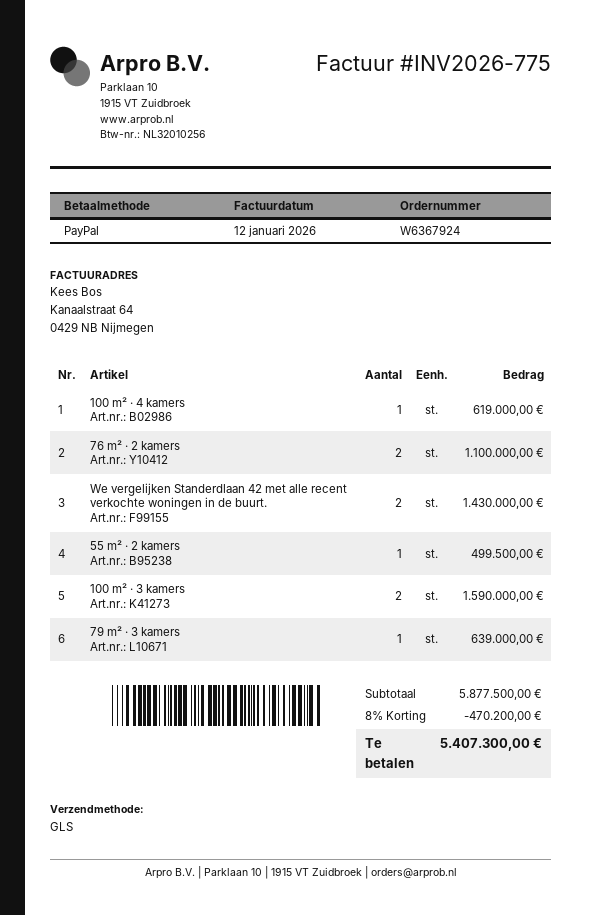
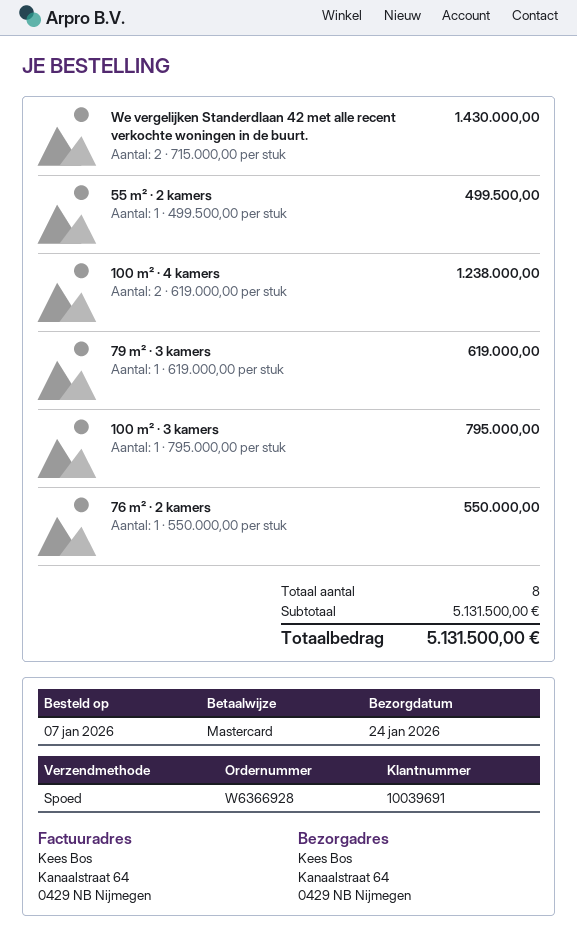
order number: W6367924 -> W6366928
payment method: PayPal -> Mastercard
shipping method: GLS -> express
100 m² · 4 kamers: 1 for 619000.00 -> 2 for 1238000.00
76 m² · 2 kamers: 2 for 1100000.00 -> 1 for 550000.00
100 m² · 3 kamers: 2 for 1590000.00 -> 1 for 795000.00
79 m² · 3 kamers: 1 for 639000.00 -> 1 for 619000.00
subtotal: 5877500.00 -> 5131500.00
discount: 8% = 470200.00 -> none
total: 5407300.00 -> 5131500.00

